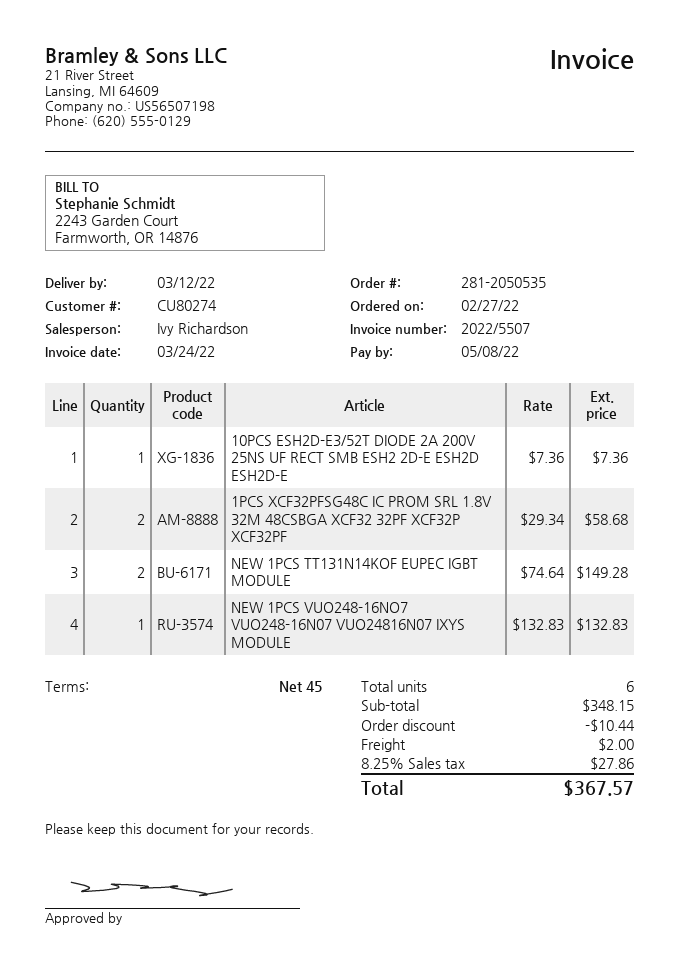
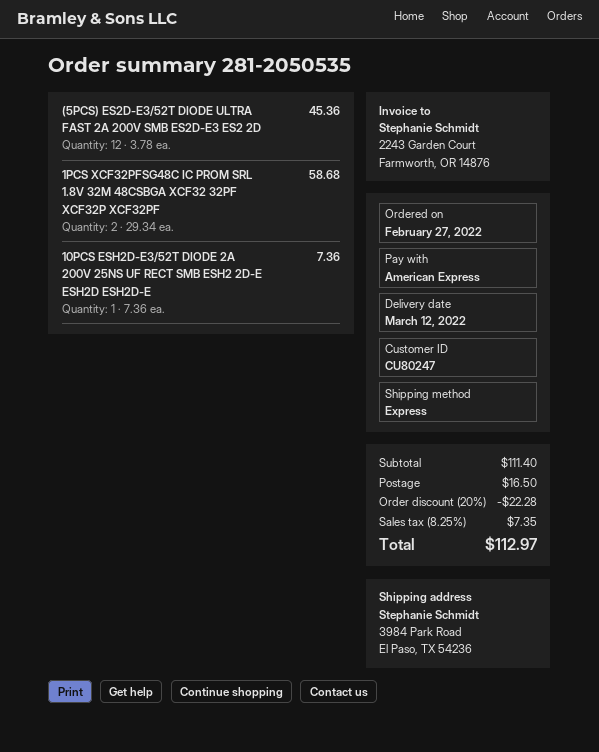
customer number: CU80274 -> CU80247
NEW 1PCS TT131N14KOF EUPEC IGBT MODULE: 2 x 74.64 = 149.28 -> none
NEW 1PCS VUO248-16NO7 VUO248-16N07 VUO24816N07 IXYS MODULE: 1 x 132.83 = 132.83 -> none
(5PCS) ES2D-E3/52T DIODE ULTRA FAST 2A 200V SMB ES2D-E3 ES2 2D: none -> 12 x 3.78 = 45.36
subtotal: 348.15 -> 111.40
discount: 10.44 -> 22.28
shipping: 2.00 -> 16.50
tax: 8.25% = 27.86 -> 8.25% = 7.35
total: 367.57 -> 112.97

